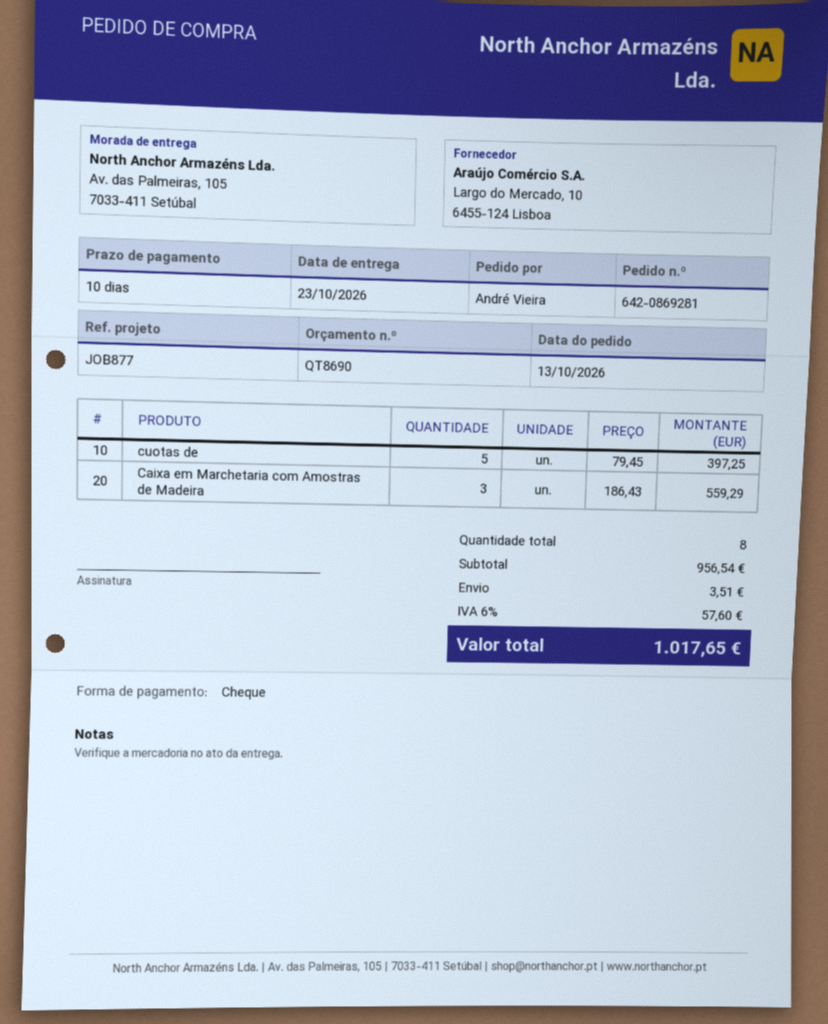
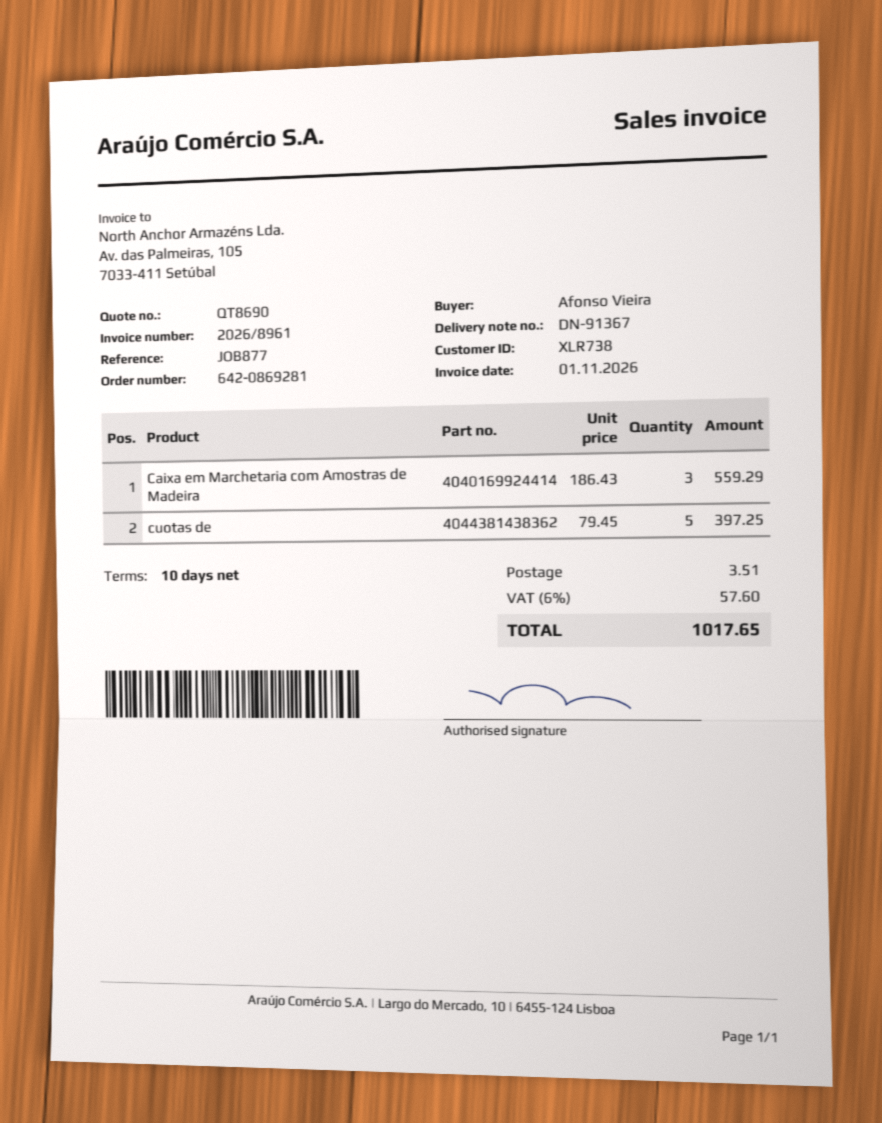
ordered by: André Vieira -> Afonso Vieira

